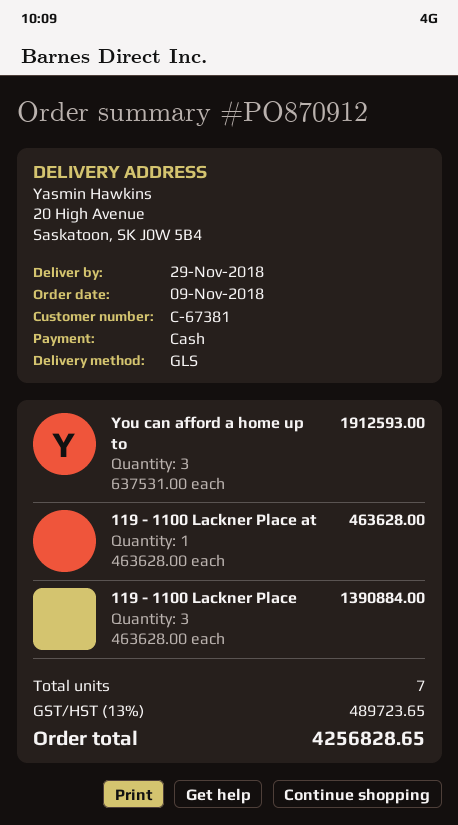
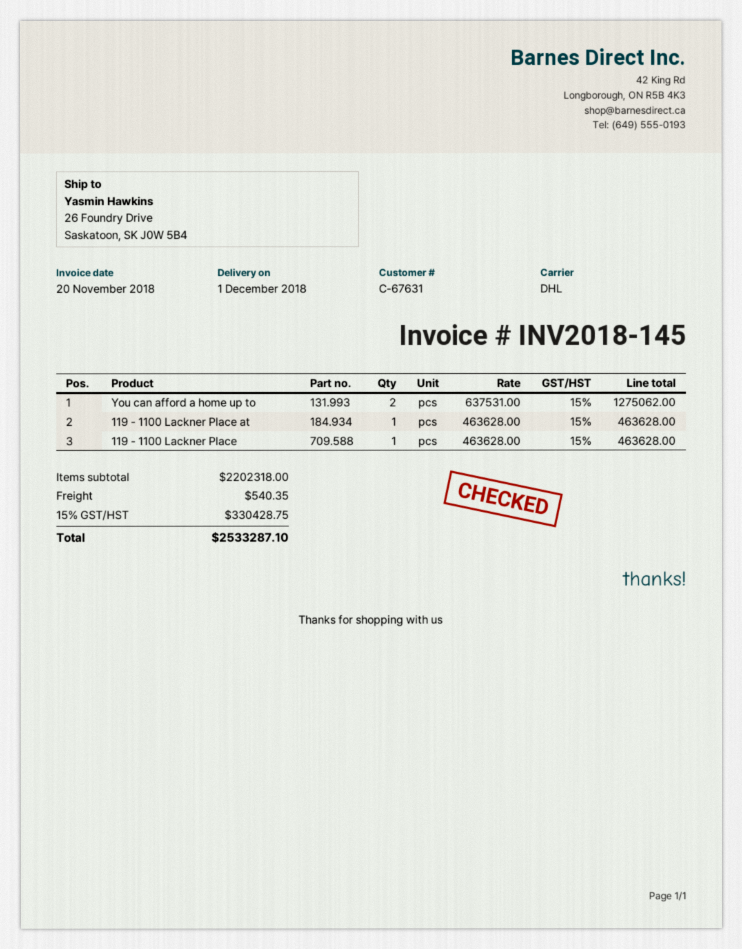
delivery date: 2018-11-29 -> 2018-12-01
customer number: C-67381 -> C-67631
shipping method: GLS -> DHL
ship to: 20 High Avenue, Saskatoon, SK J0W 5B4 -> 26 Foundry Drive, Saskatoon, SK J0W 5B4
You can afford a home up to: 3 x 637531.00 = 1912593.00 -> 2 x 637531.00 = 1275062.00
119 - 1100 Lackner Place: 3 x 463628.00 = 1390884.00 -> 1 x 463628.00 = 463628.00
shipping: none -> 540.35
tax: 13% = 489723.65 -> 15% = 330428.75
total: 4256828.65 -> 2533287.10

